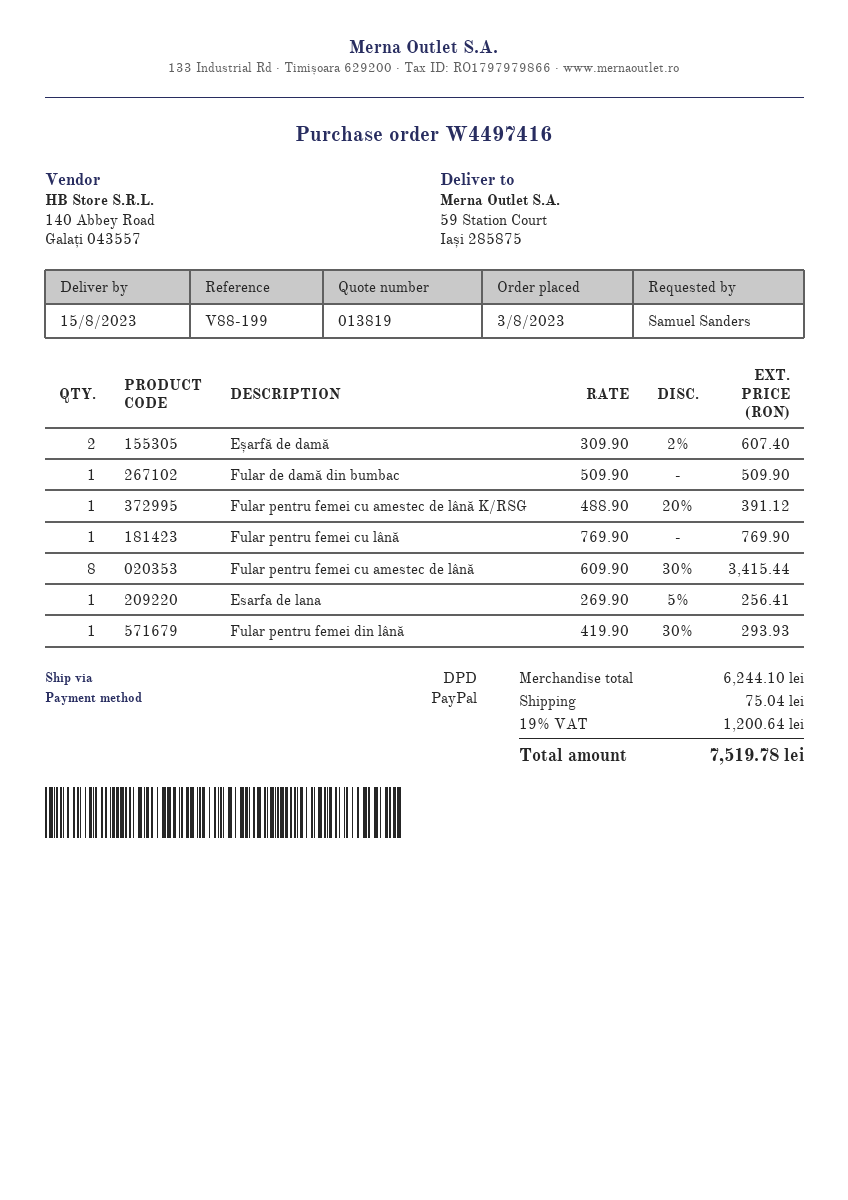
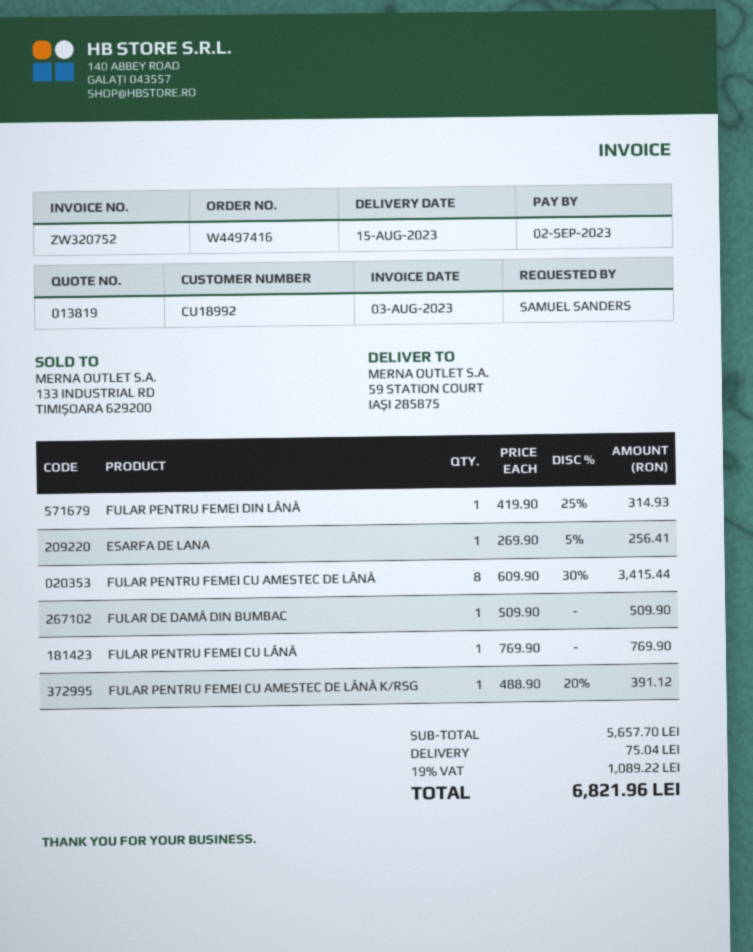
Eșarfă de damă: 2 x 309.90 - 2% = 607.40 -> none
Fular pentru femei din lână: 1 x 419.90 - 30% = 293.93 -> 1 x 419.90 - 25% = 314.93
subtotal: 6244.10 -> 5657.70
tax: 19% = 1200.64 -> 19% = 1089.22
total: 7519.78 -> 6821.96

